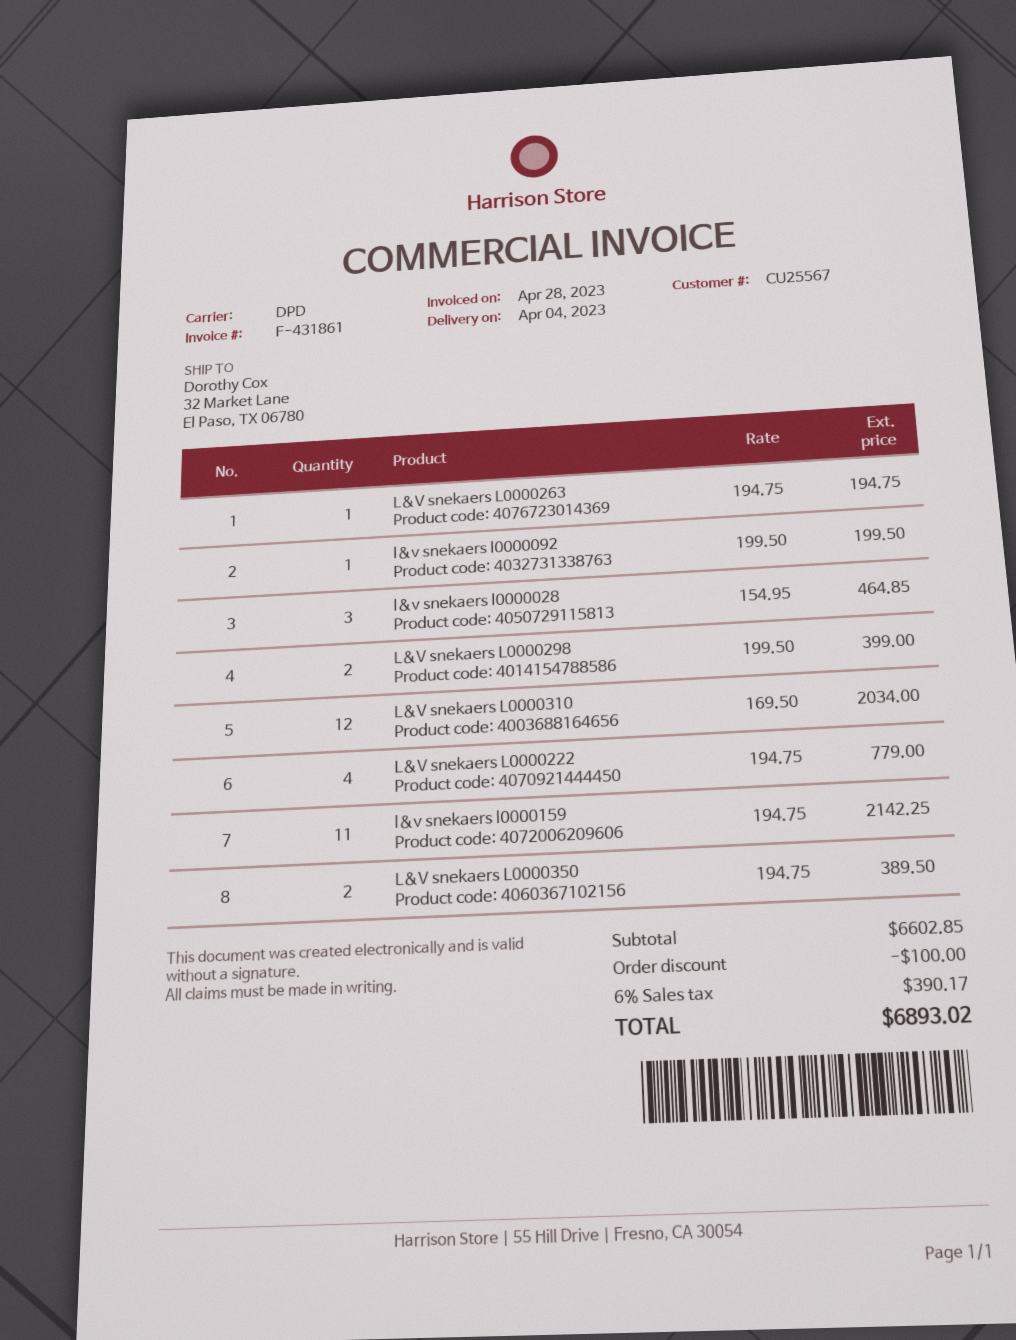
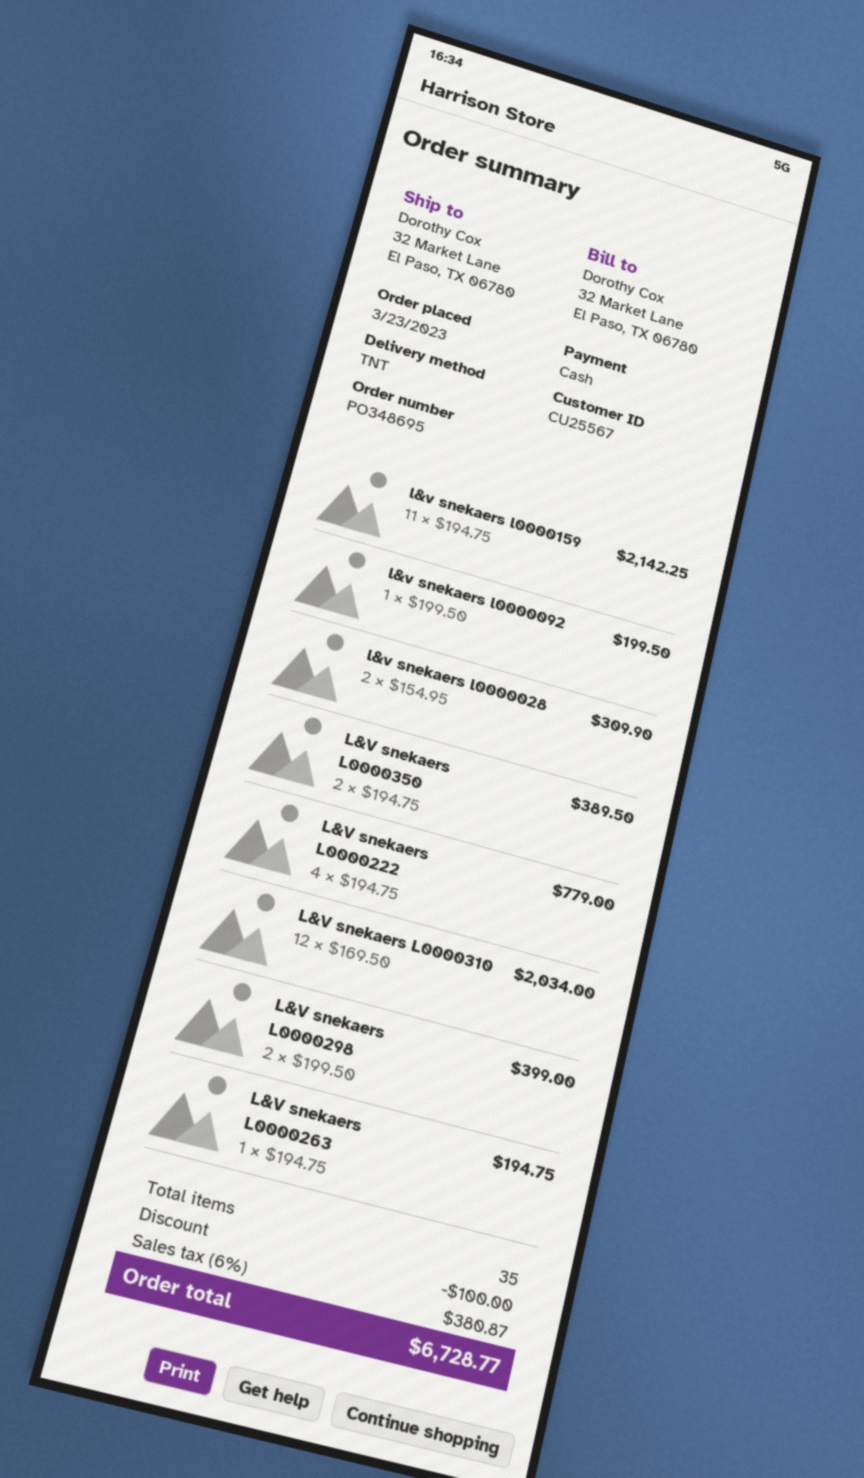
shipping method: DPD -> TNT
l&v snekaers l0000028: 3 x 154.95 = 464.85 -> 2 x 154.95 = 309.90
tax: 6% = 390.17 -> 6% = 380.87
total: 6893.02 -> 6728.77

